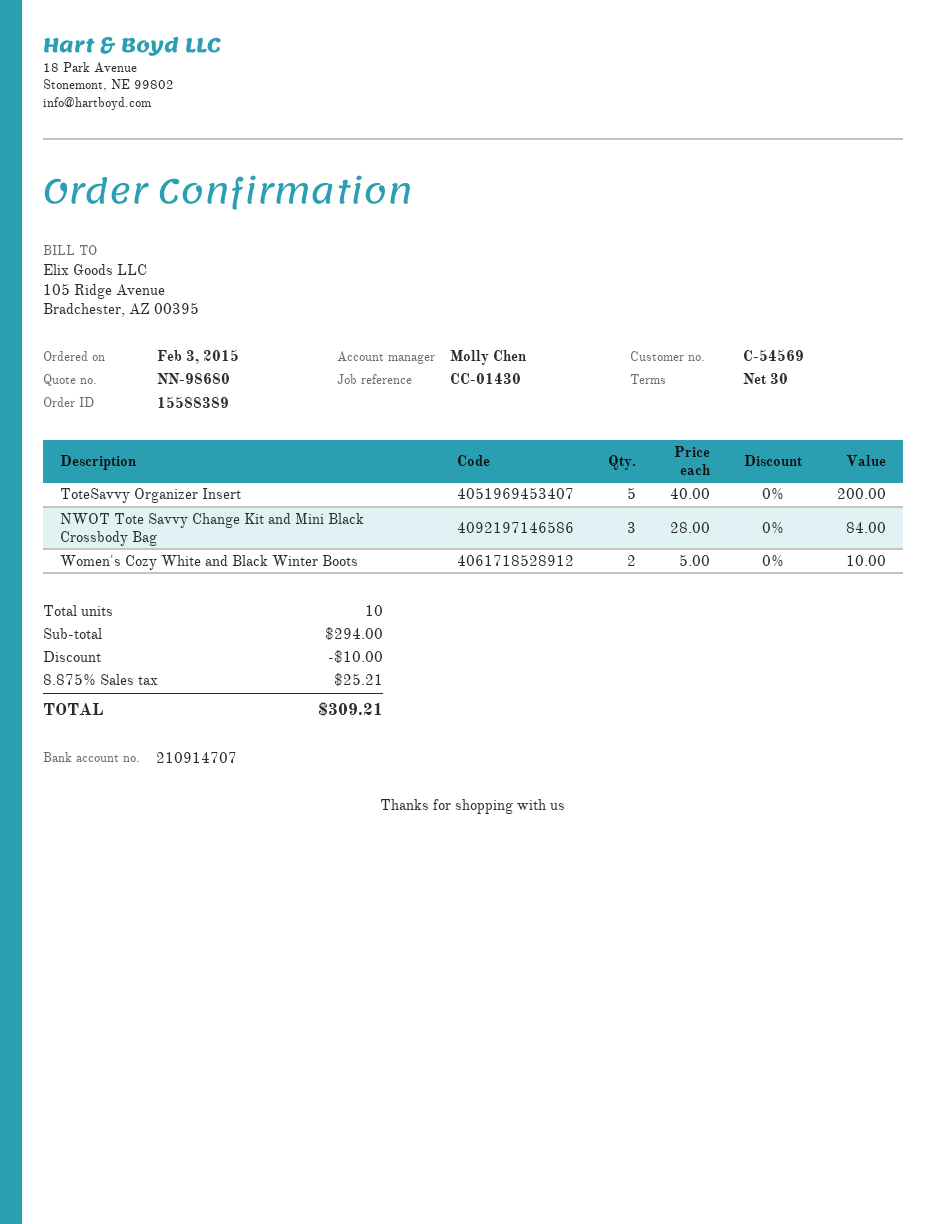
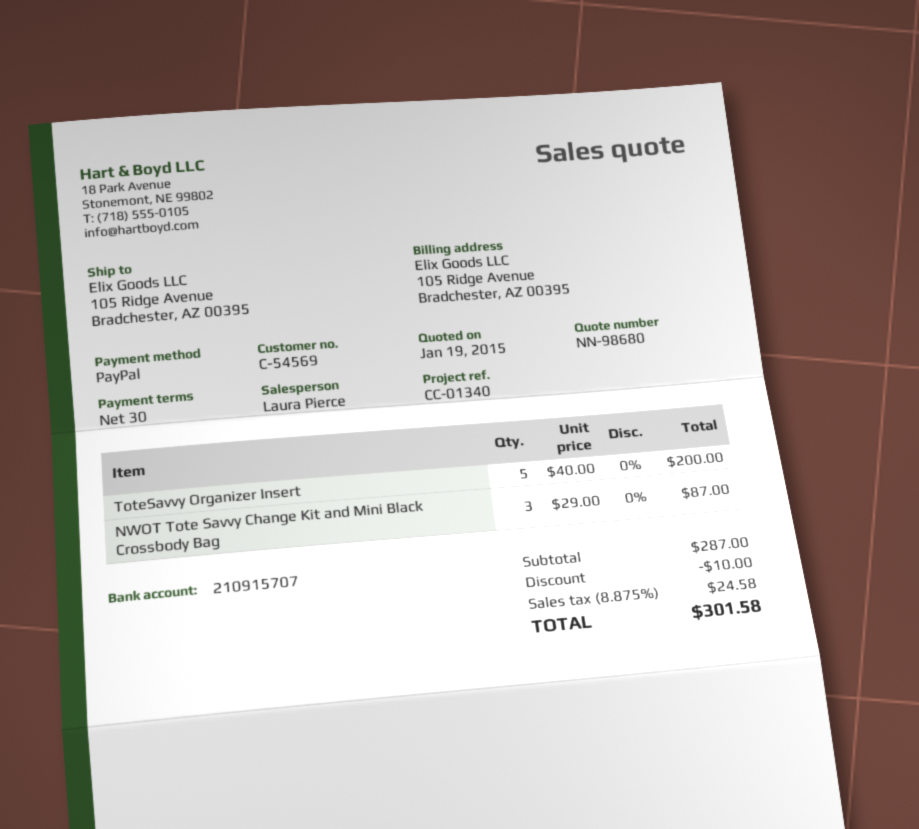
reference: CC-01430 -> CC-01340
sales rep: Molly Chen -> Laura Pierce
bank account: 210914707 -> 210915707
NWOT Tote Savvy Change Kit and Mini Black Crossbody Bag: 3 x 28.00 = 84.00 -> 3 x 29.00 = 87.00
Women's Cozy White and Black Winter Boots: 2 x 5.00 = 10.00 -> none
subtotal: 294.00 -> 287.00
tax: 8.875% = 25.21 -> 8.875% = 24.58
total: 309.21 -> 301.58

